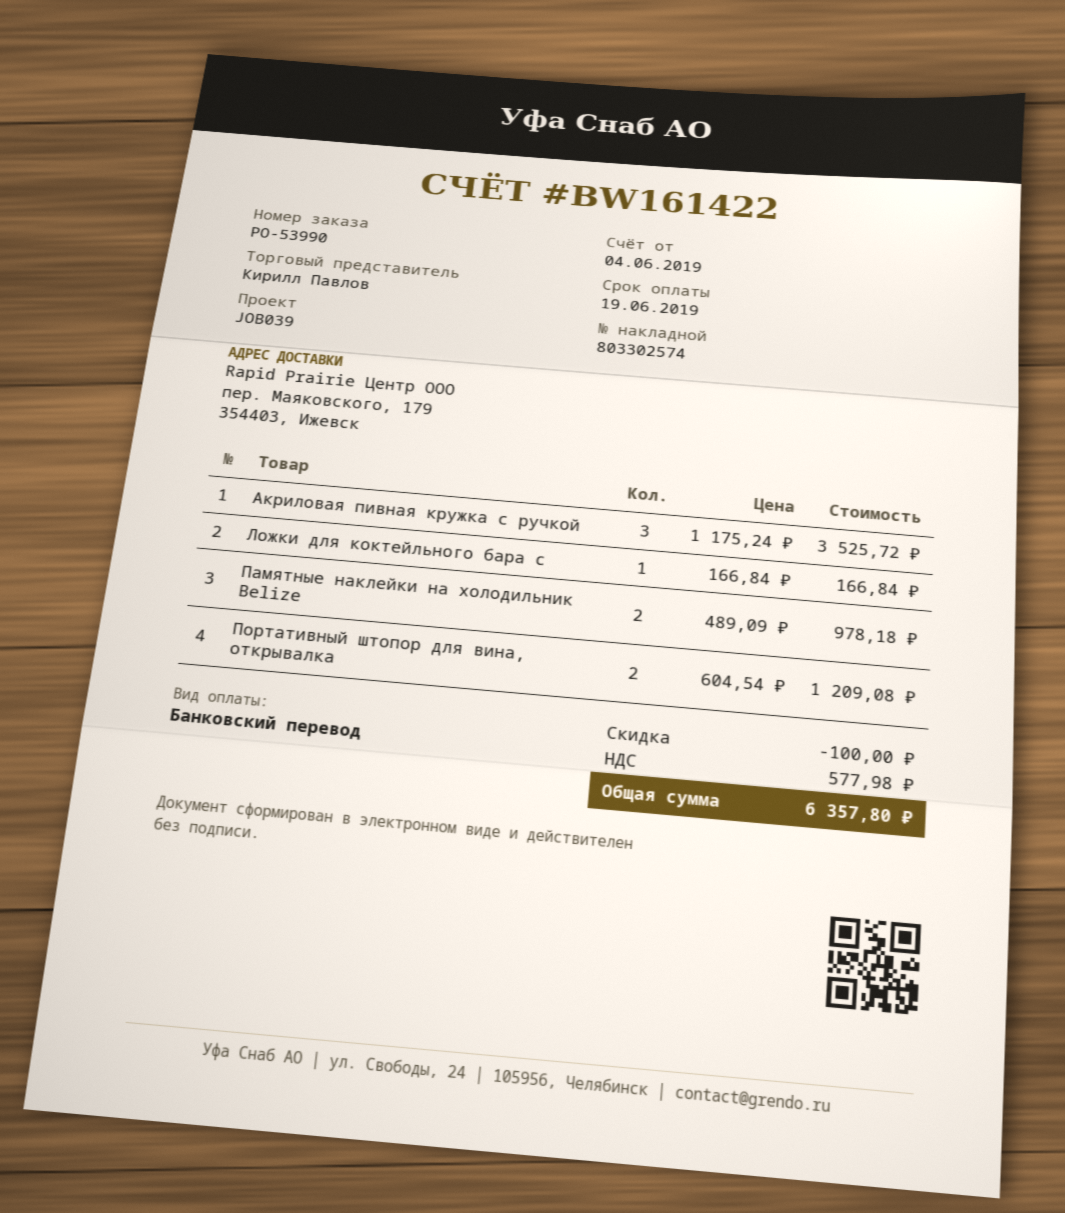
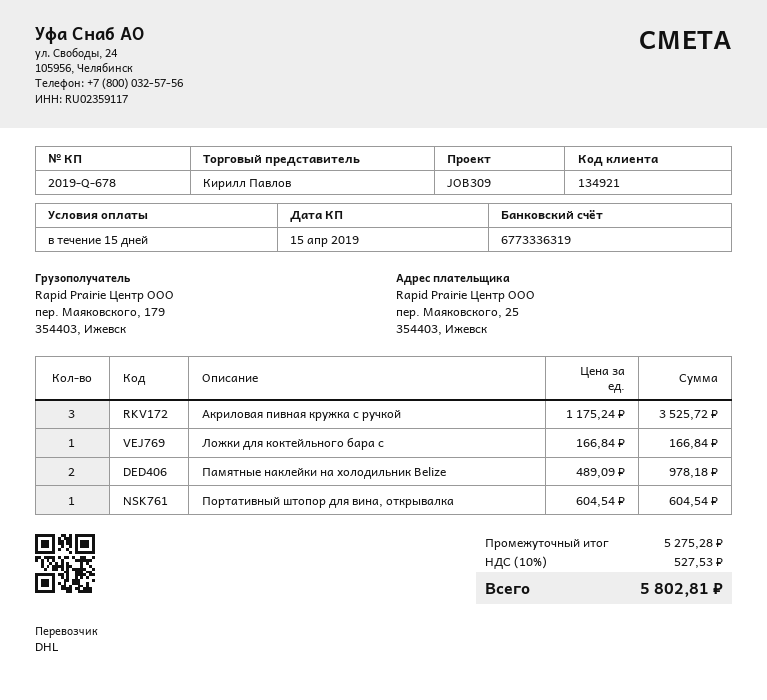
reference: JOB039 -> JOB309
Портативный штопор для вина, открывалка: 2 x 604.54 = 1209.08 -> 1 x 604.54 = 604.54
discount: 100.00 -> none
tax: 577.98 -> 527.53
total: 6357.80 -> 5802.81

